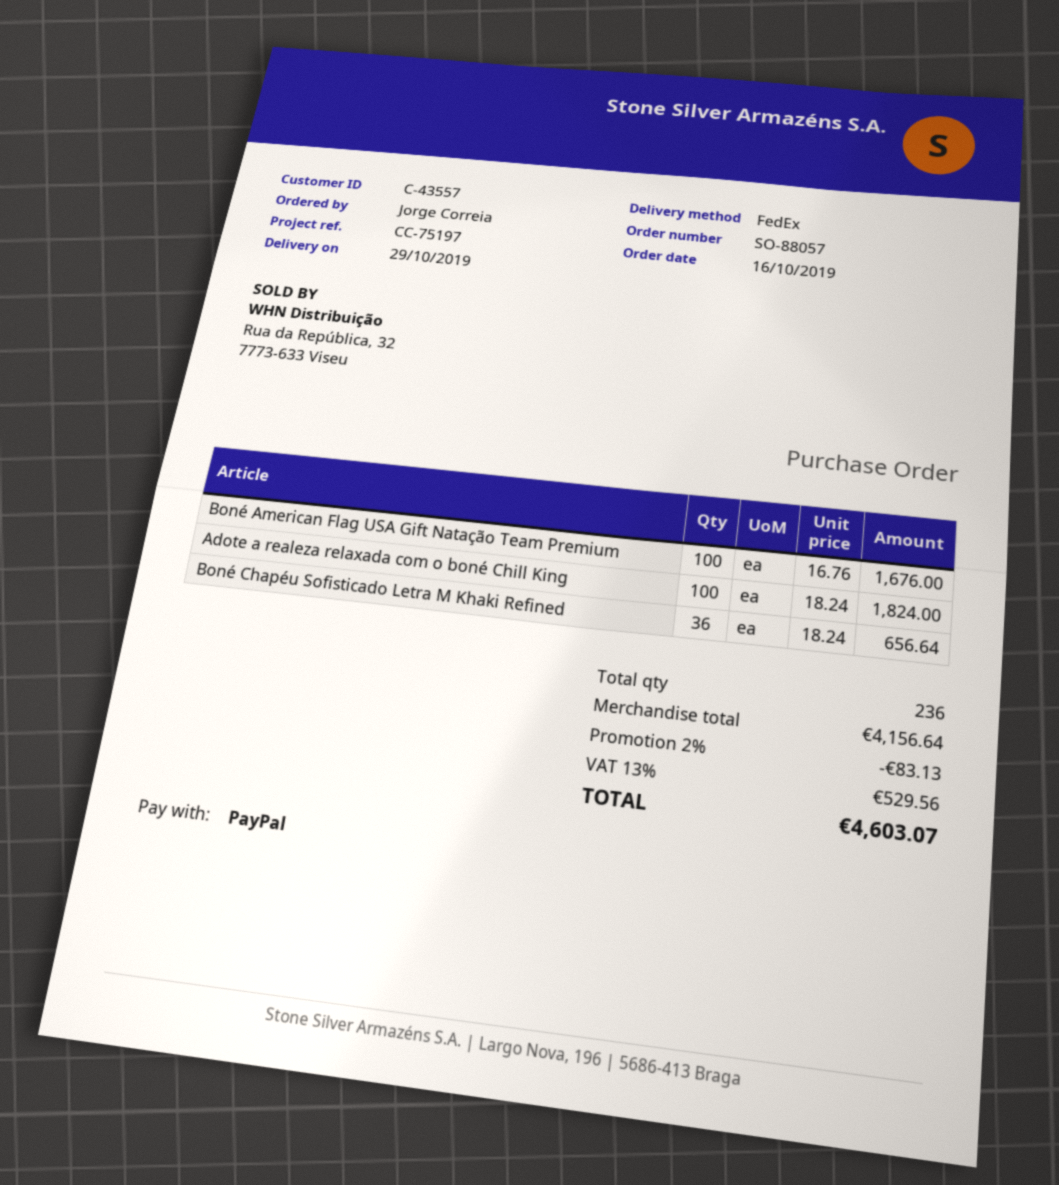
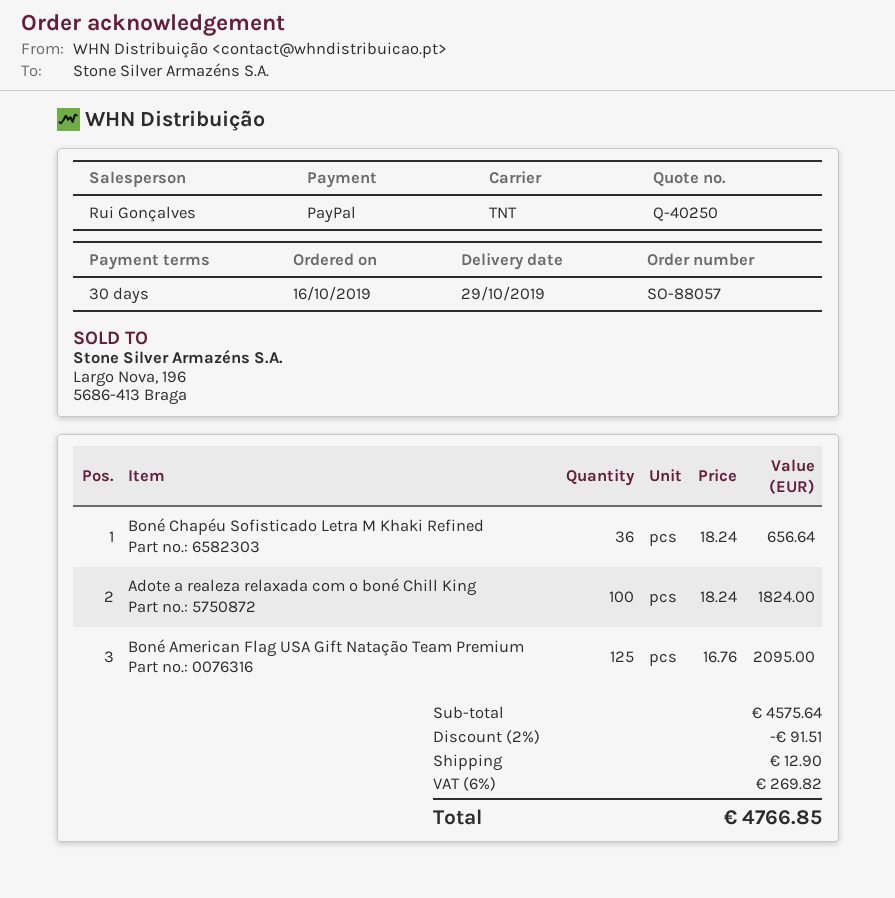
shipping method: FedEx -> TNT
Boné American Flag USA Gift Natação Team Premium: 100 x 16.76 = 1676.00 -> 125 x 16.76 = 2095.00
subtotal: 4156.64 -> 4575.64
discount: 2% = 83.13 -> 2% = 91.51
shipping: none -> 12.90
tax: 13% = 529.56 -> 6% = 269.82
total: 4603.07 -> 4766.85

